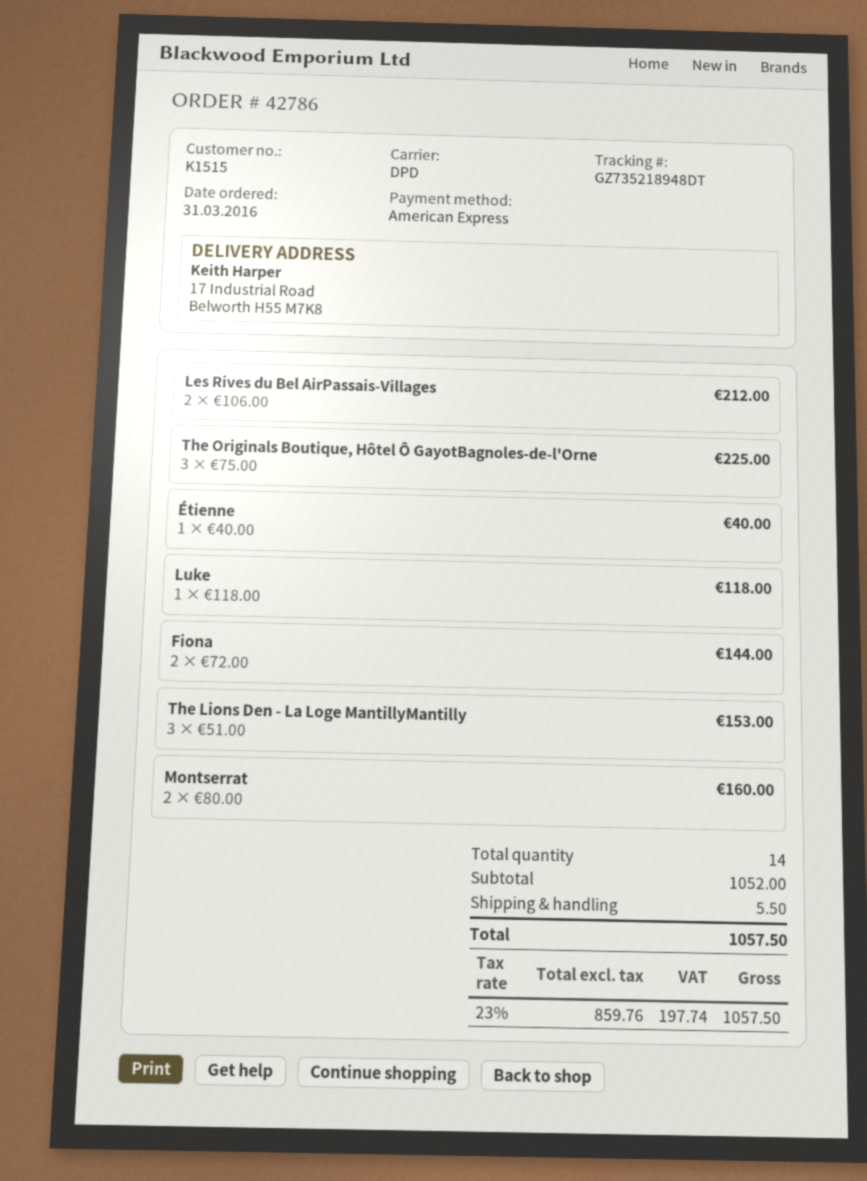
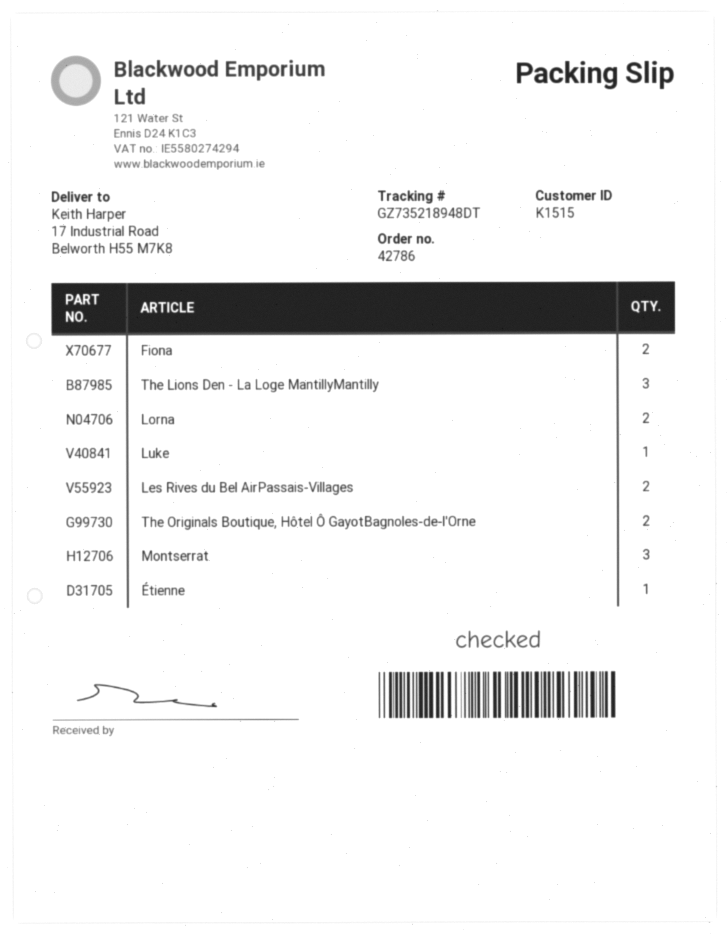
The Originals Boutique, Hôtel Ô GayotBagnoles-de-l'Orne: 3 -> 2
Montserrat: 2 -> 3
Lorna: none -> 2

